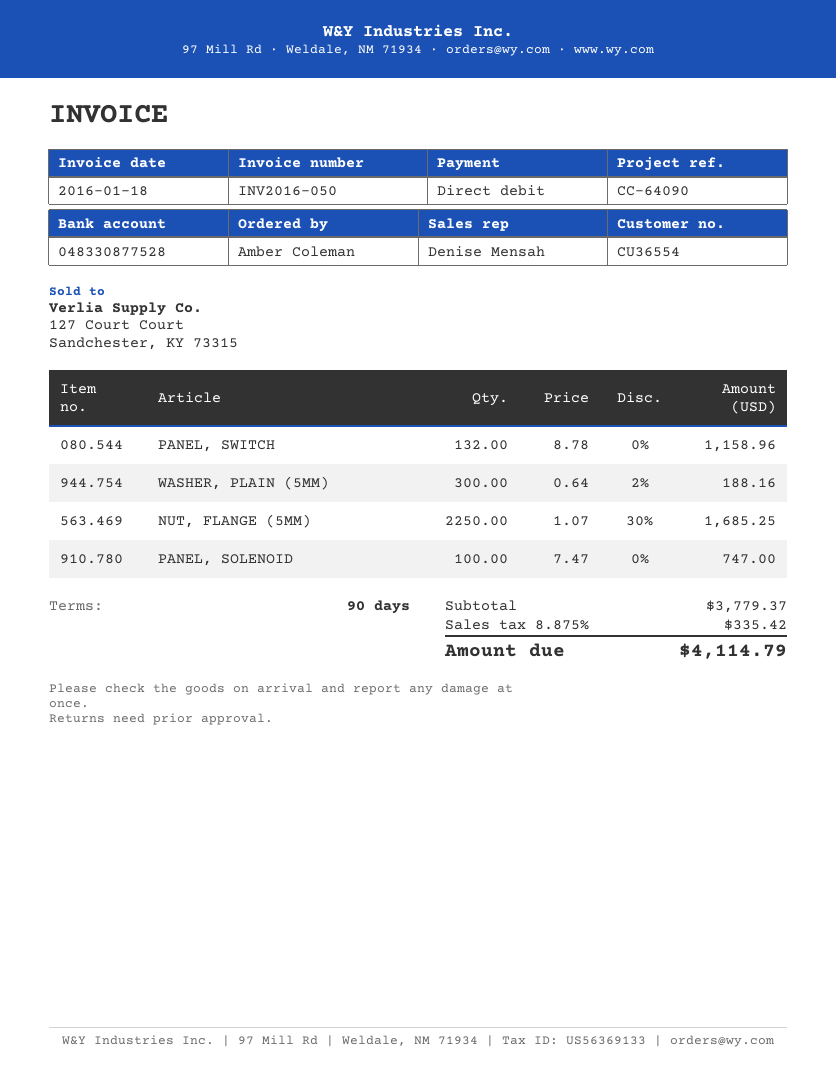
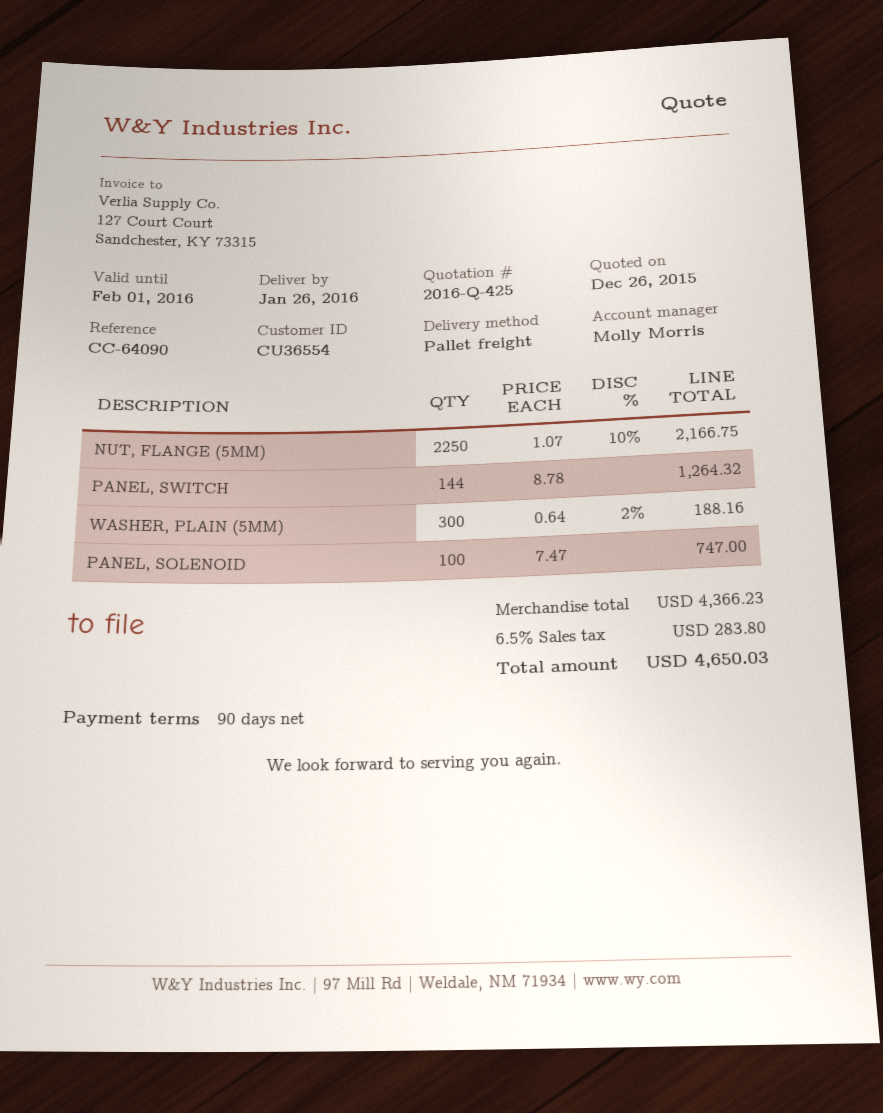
sales rep: Denise Mensah -> Molly Morris
PANEL, SWITCH: 132 x 8.78 = 1158.96 -> 144 x 8.78 = 1264.32
NUT, FLANGE (5MM): 2250 x 1.07 - 30% = 1685.25 -> 2250 x 1.07 - 10% = 2166.75
subtotal: 3779.37 -> 4366.23
tax: 8.875% = 335.42 -> 6.5% = 283.80
total: 4114.79 -> 4650.03

